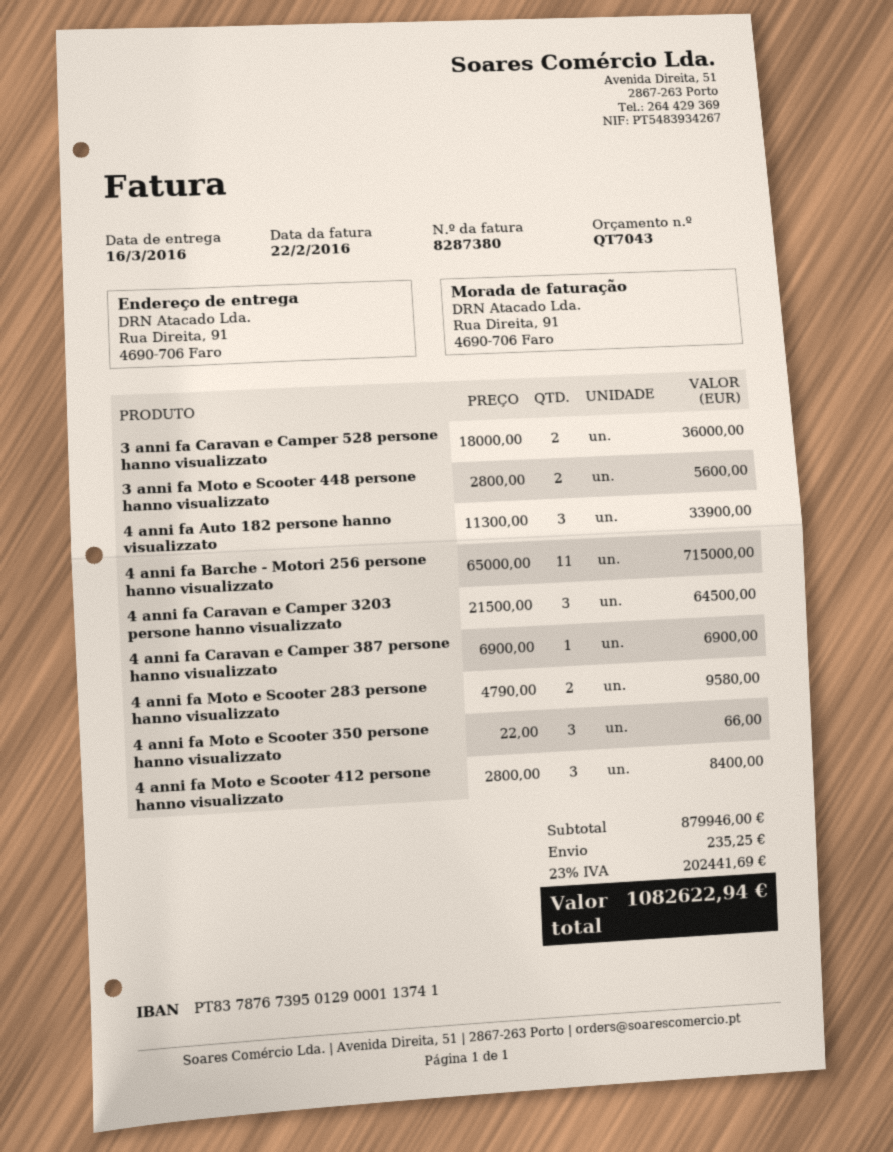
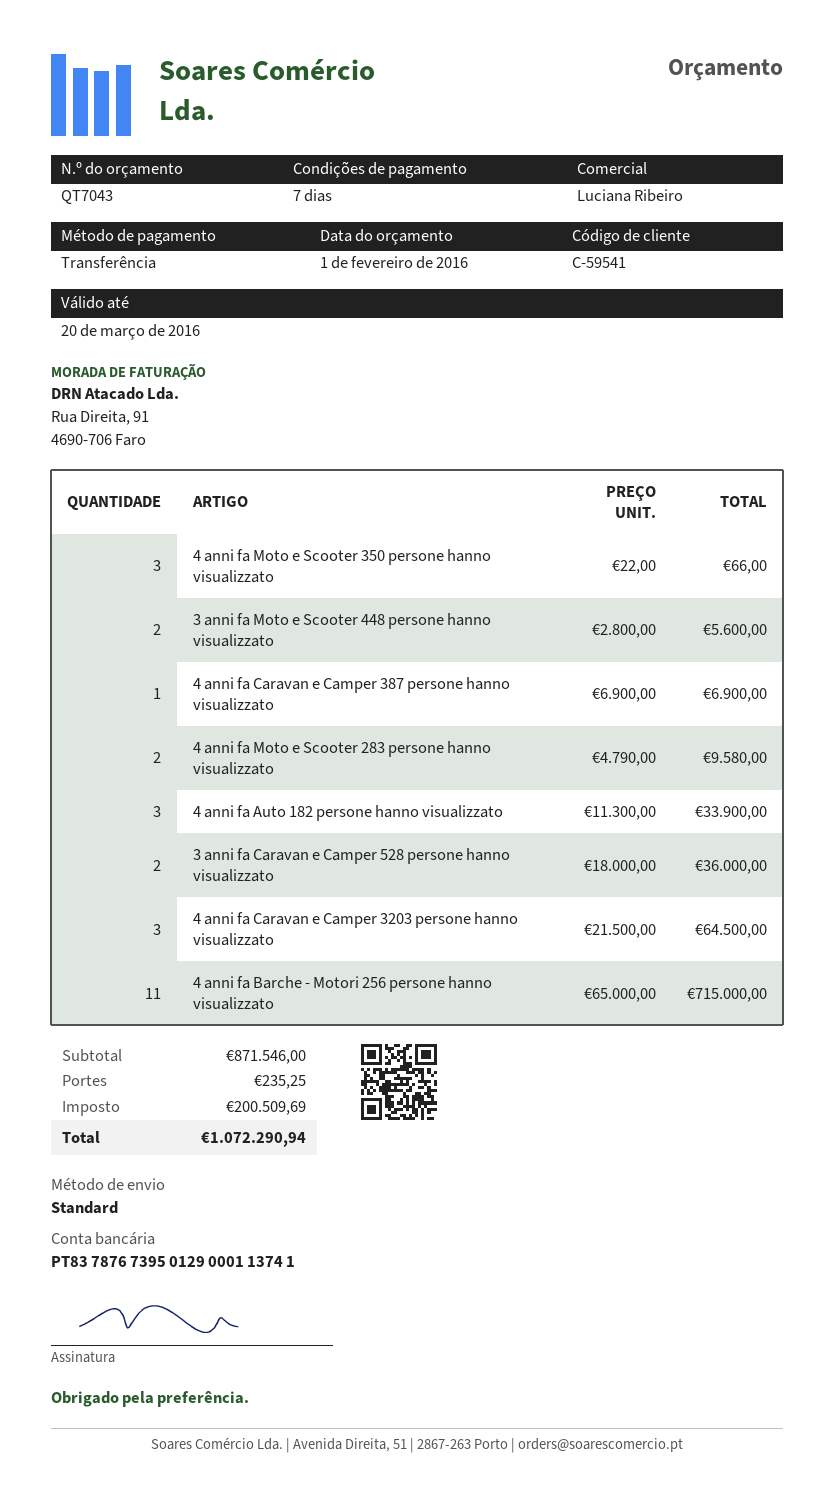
4 anni fa Moto e Scooter 412 persone hanno visualizzato: 3 x 2800.00 = 8400.00 -> none
subtotal: 879946.00 -> 871546.00
tax: 202441.69 -> 200509.69
total: 1082622.94 -> 1072290.94

